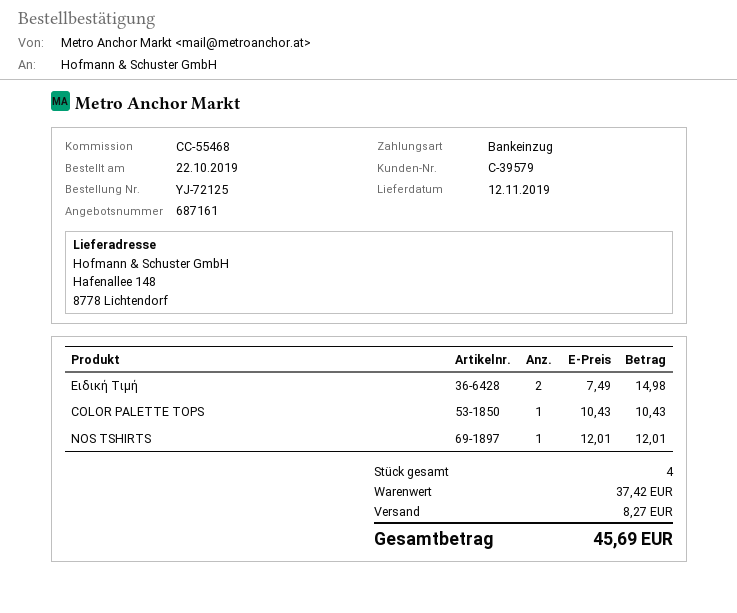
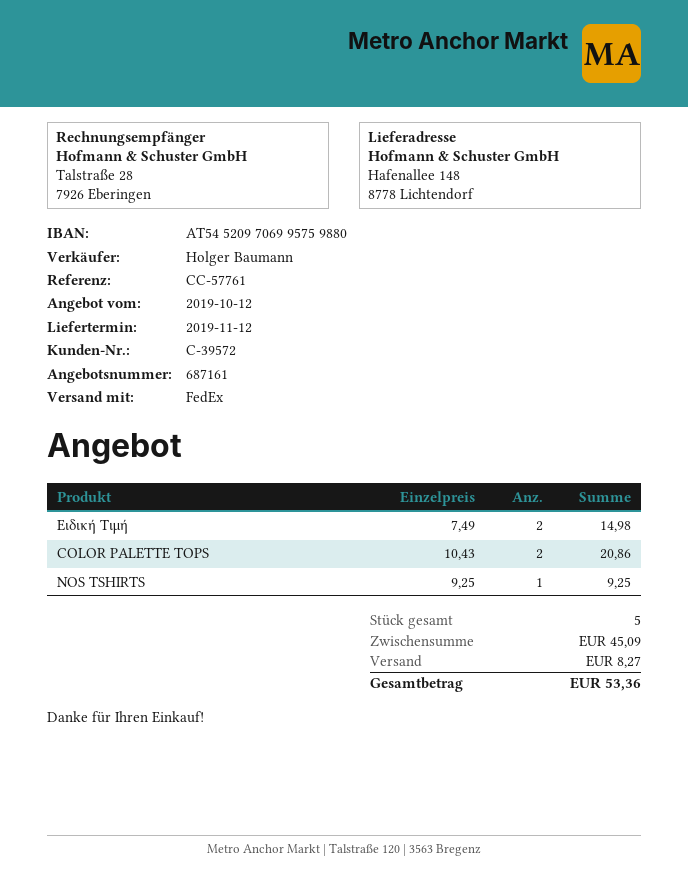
customer number: C-39579 -> C-39572
reference: CC-55468 -> CC-57761
COLOR PALETTE TOPS: 1 x 10.43 = 10.43 -> 2 x 10.43 = 20.86
NOS TSHIRTS: 1 x 12.01 = 12.01 -> 1 x 9.25 = 9.25
total quantity: 4 -> 5
subtotal: 37.42 -> 45.09
total: 45.69 -> 53.36

